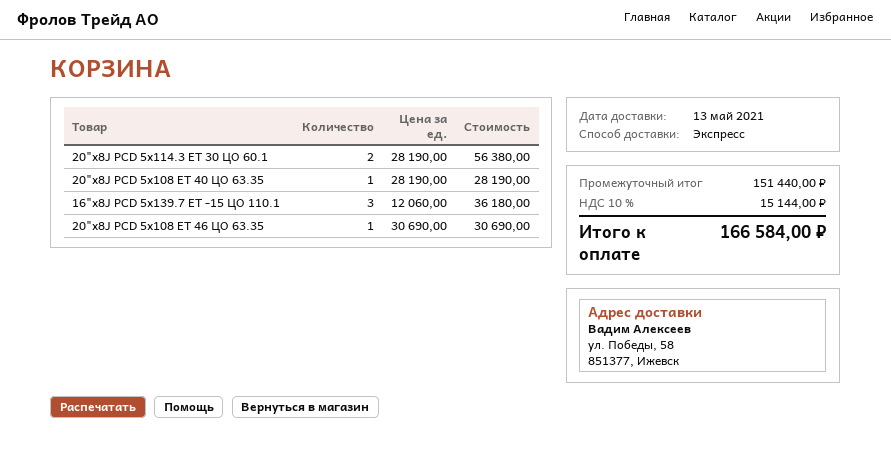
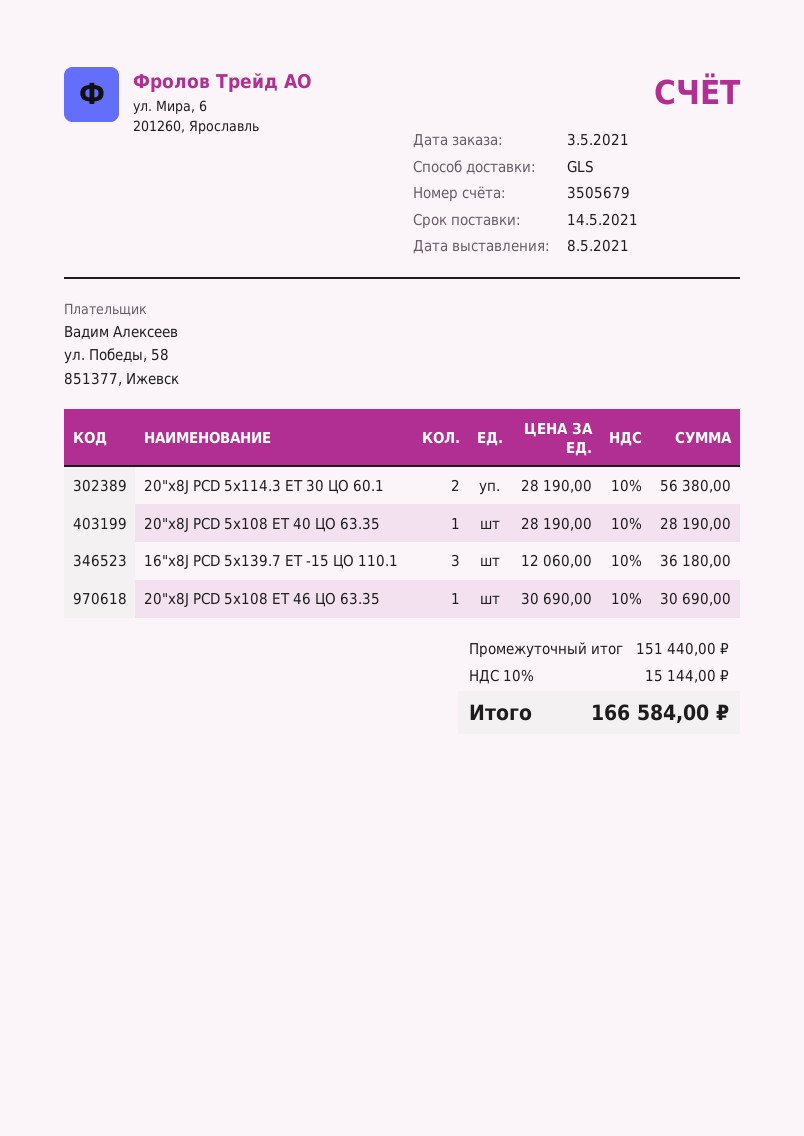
delivery date: 2021-05-13 -> 2021-05-14
shipping method: express -> GLS

